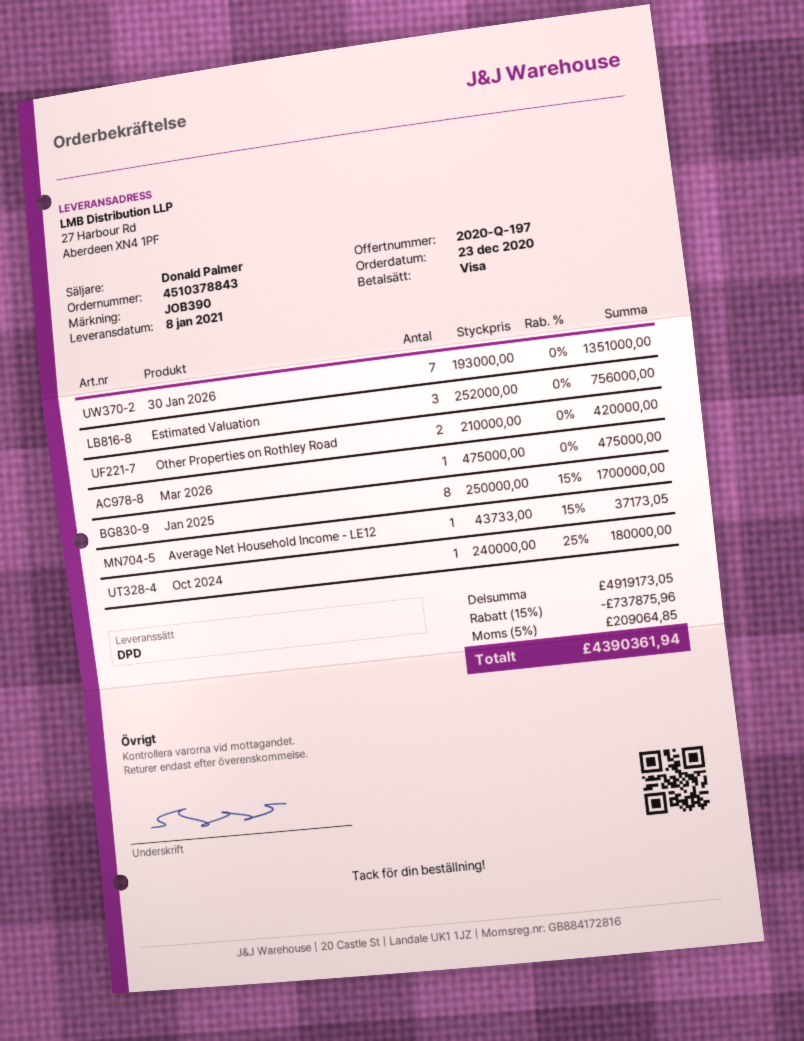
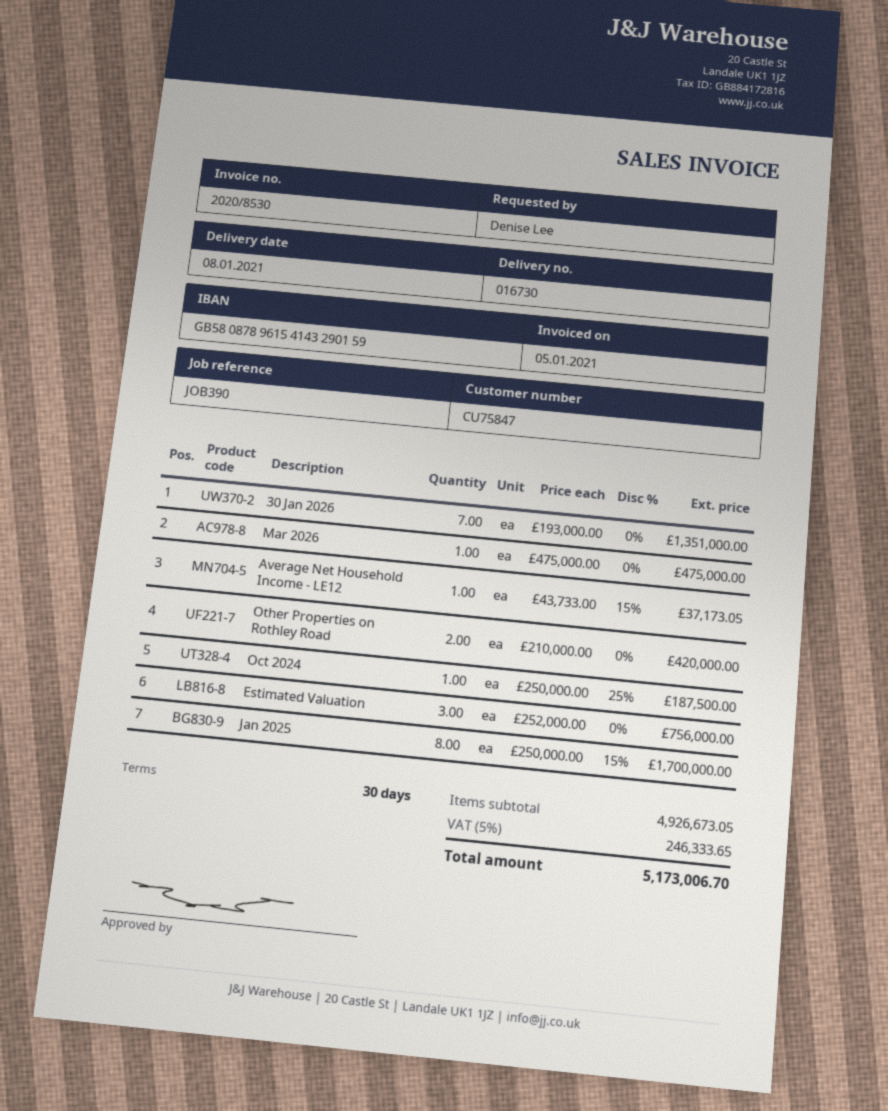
Oct 2024: 1 x 240000.00 - 25% = 180000.00 -> 1 x 250000.00 - 25% = 187500.00
subtotal: 4919173.05 -> 4926673.05
discount: 15% = 737875.96 -> none
tax: 5% = 209064.85 -> 5% = 246333.65
total: 4390361.94 -> 5173006.70

